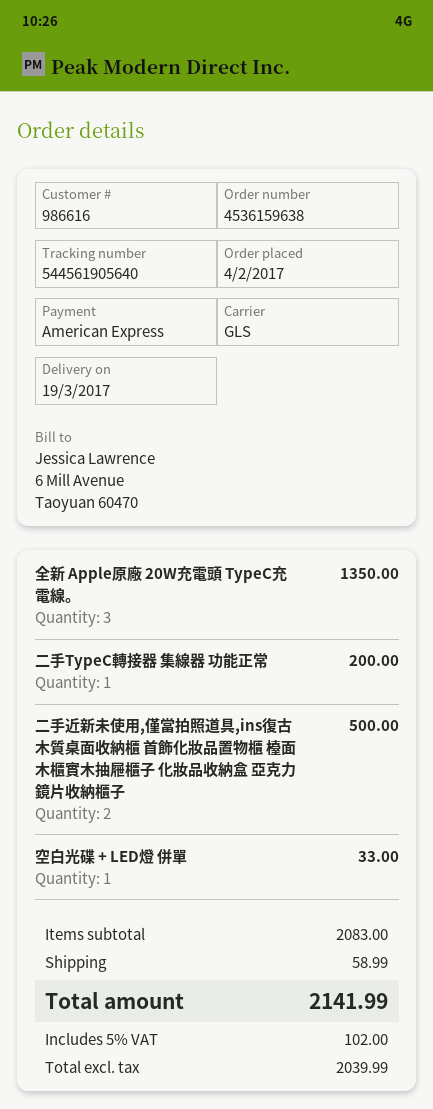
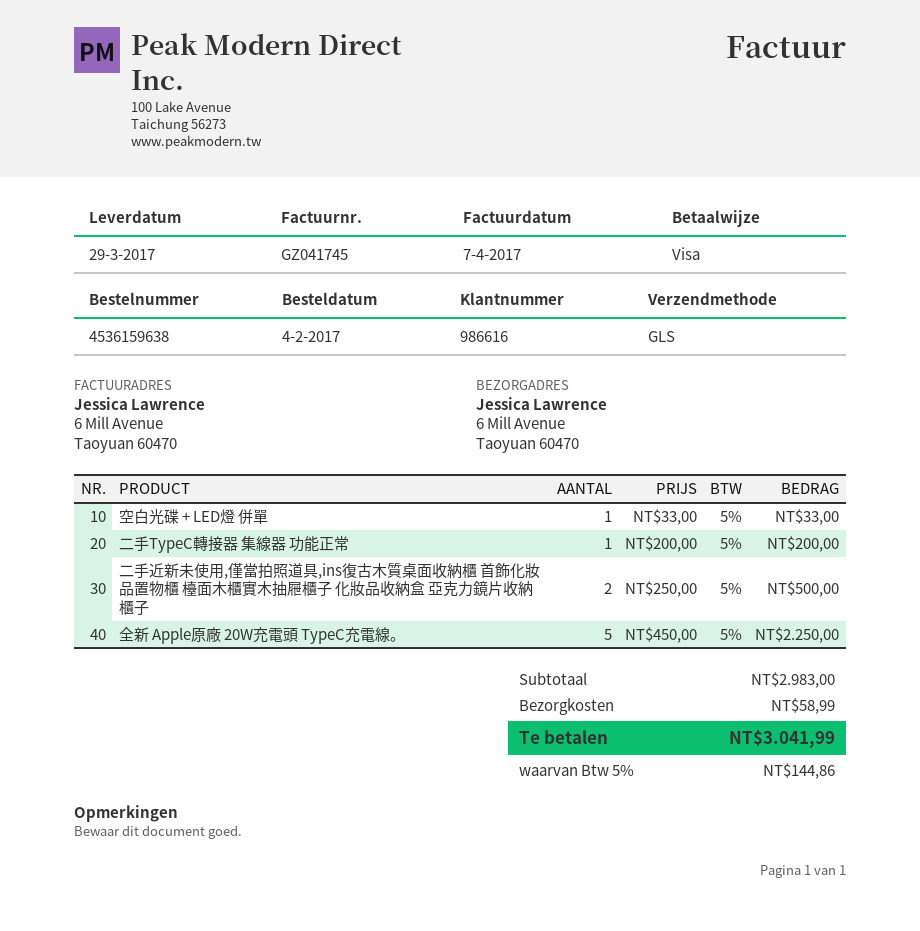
delivery date: 2017-03-19 -> 2017-03-29
payment method: American Express -> Visa
全新 Apple原廠 20W充電頭 TypeC充電線。: 3 for 1350.00 -> 5 for 2250.00
subtotal: 2083.00 -> 2983.00
tax: 5% = 102.00 -> 5% = 144.86
total: 2141.99 -> 3041.99

